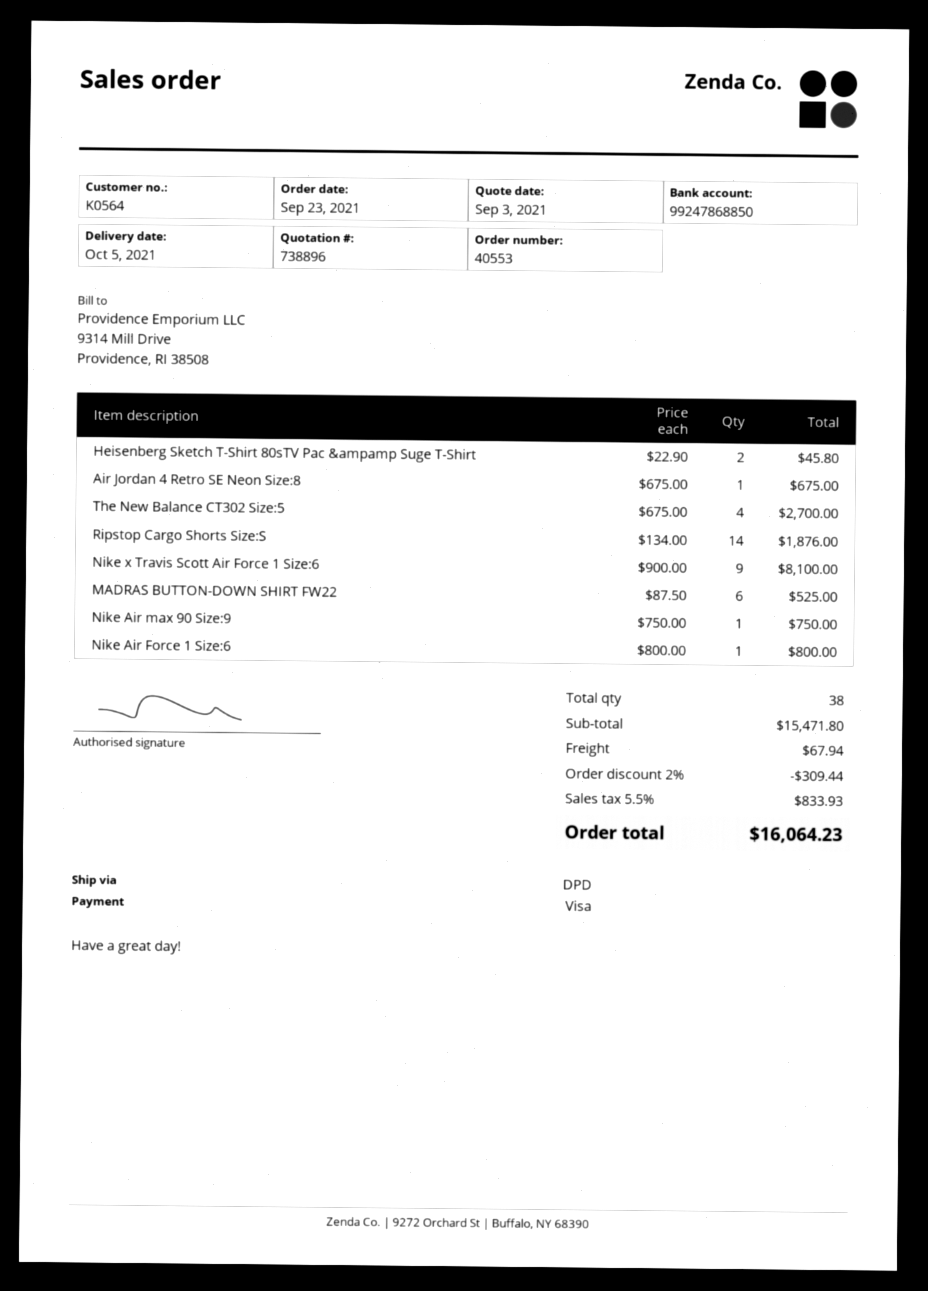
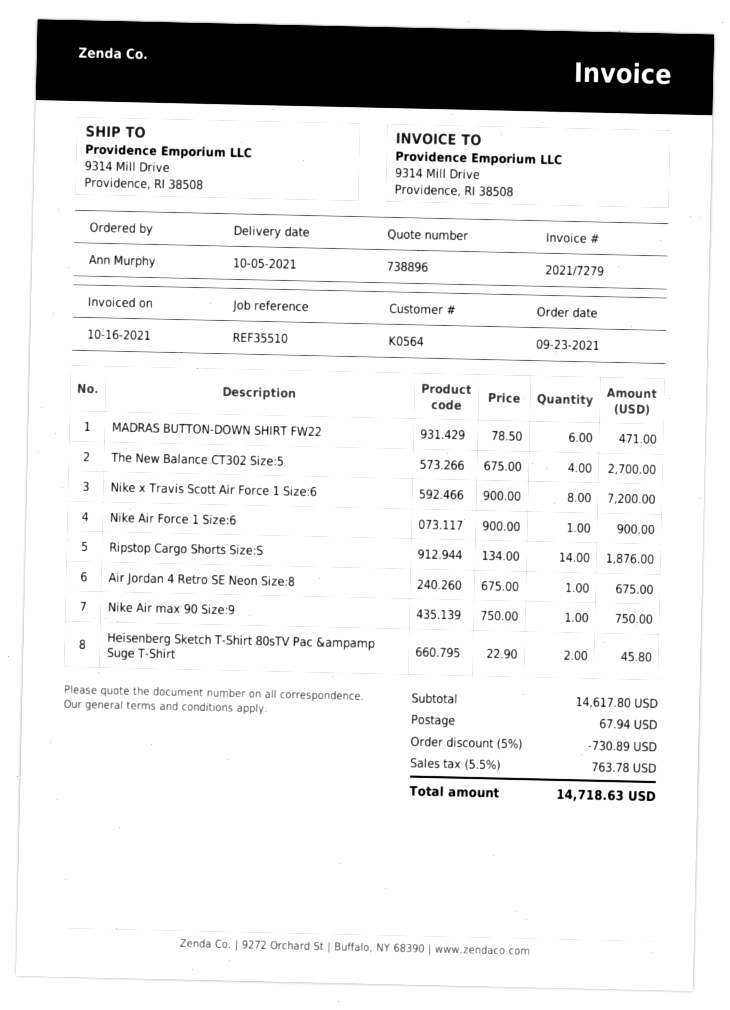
Nike x Travis Scott Air Force 1 Size:6: 9 x 900.00 = 8100.00 -> 8 x 900.00 = 7200.00
MADRAS BUTTON-DOWN SHIRT FW22: 6 x 87.50 = 525.00 -> 6 x 78.50 = 471.00
Nike Air Force 1 Size:6: 1 x 800.00 = 800.00 -> 1 x 900.00 = 900.00
subtotal: 15471.80 -> 14617.80
discount: 2% = 309.44 -> 5% = 730.89
tax: 5.5% = 833.93 -> 5.5% = 763.78
total: 16064.23 -> 14718.63

